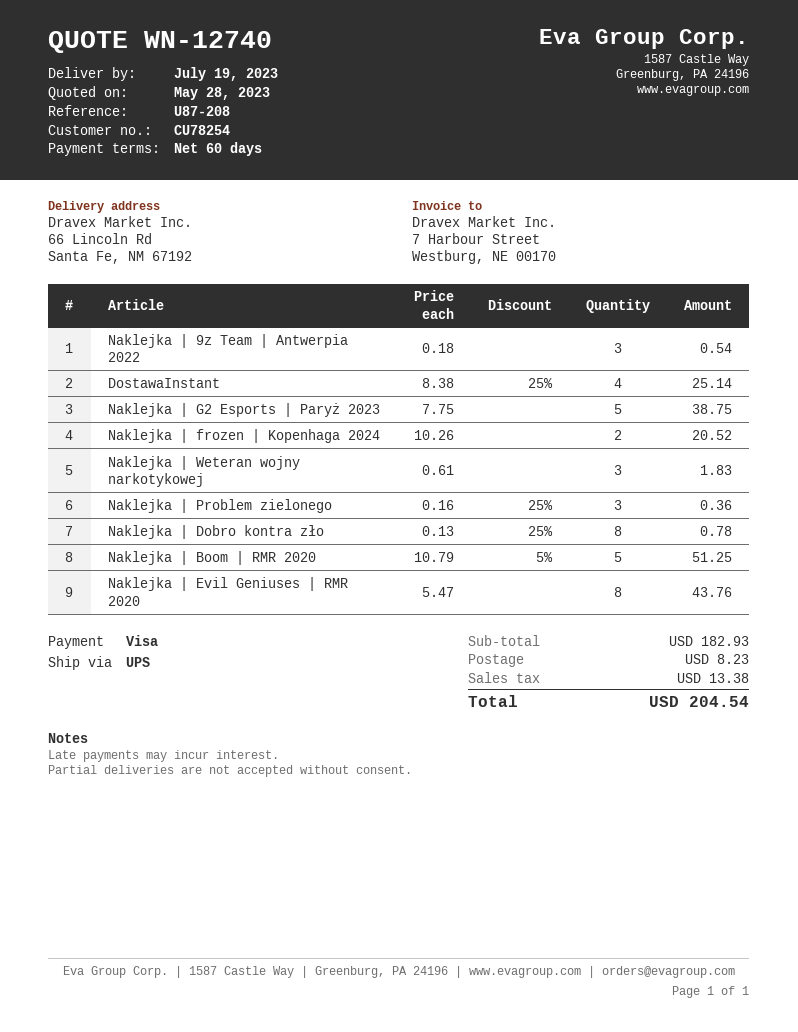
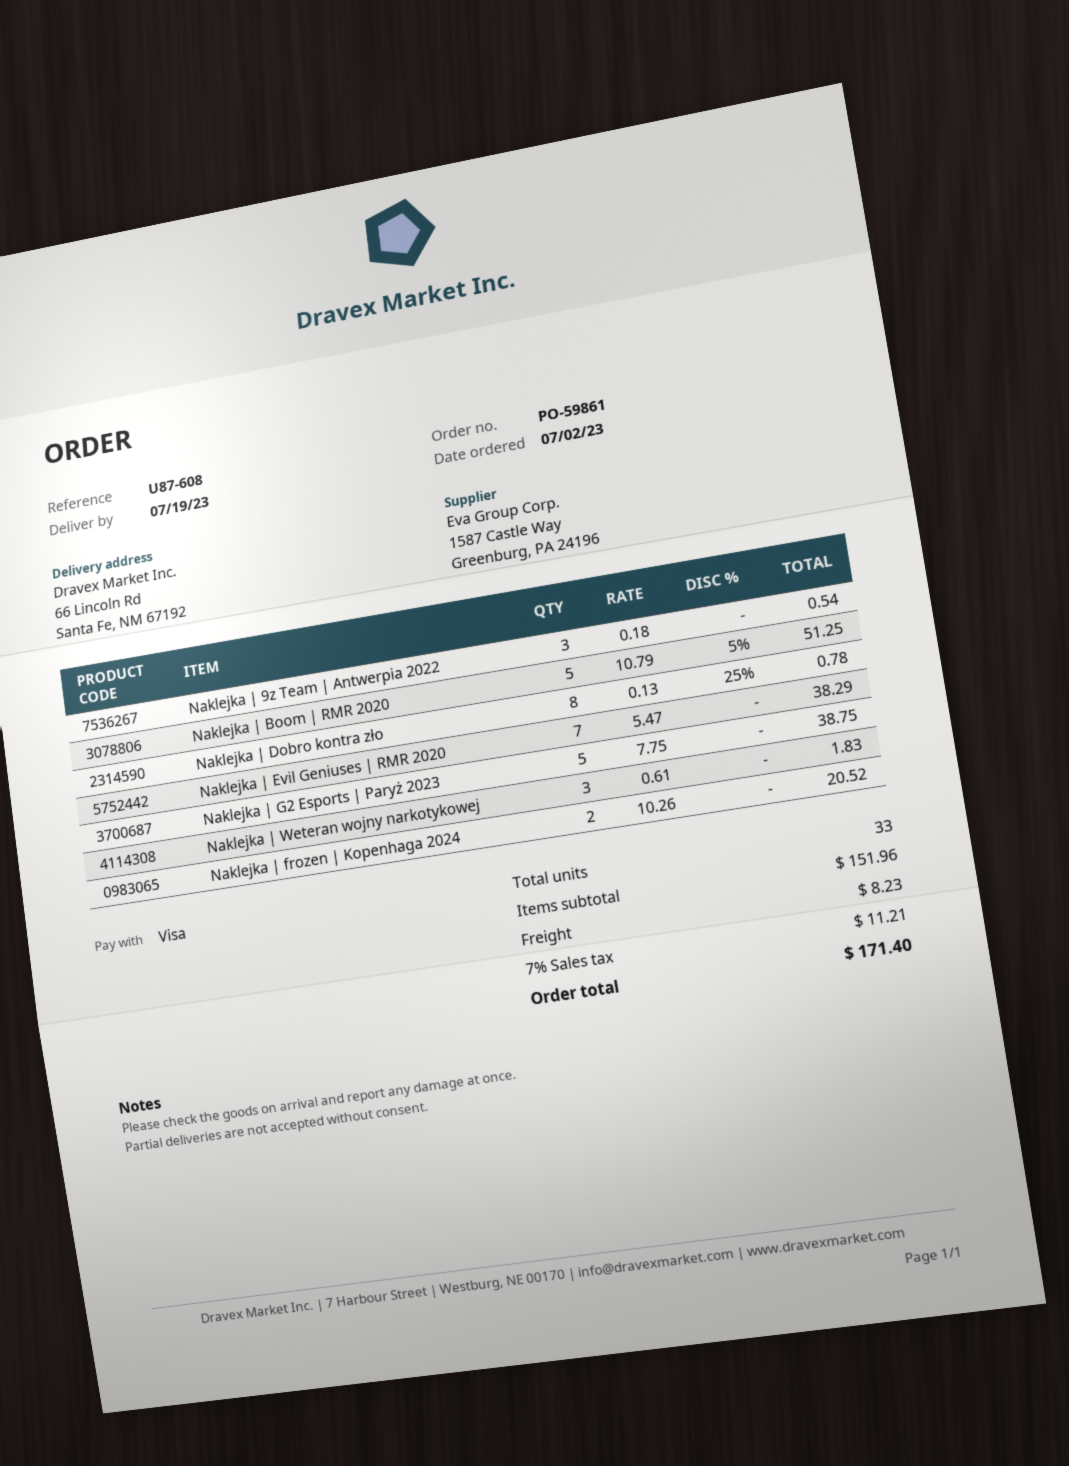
reference: U87-208 -> U87-608
DostawaInstant: 4 x 8.38 - 25% = 25.14 -> none
Naklejka | Problem zielonego: 3 x 0.16 - 25% = 0.36 -> none
Naklejka | Evil Geniuses | RMR 2020: 8 x 5.47 = 43.76 -> 7 x 5.47 = 38.29
subtotal: 182.93 -> 151.96
tax: 13.38 -> 11.21
total: 204.54 -> 171.40

